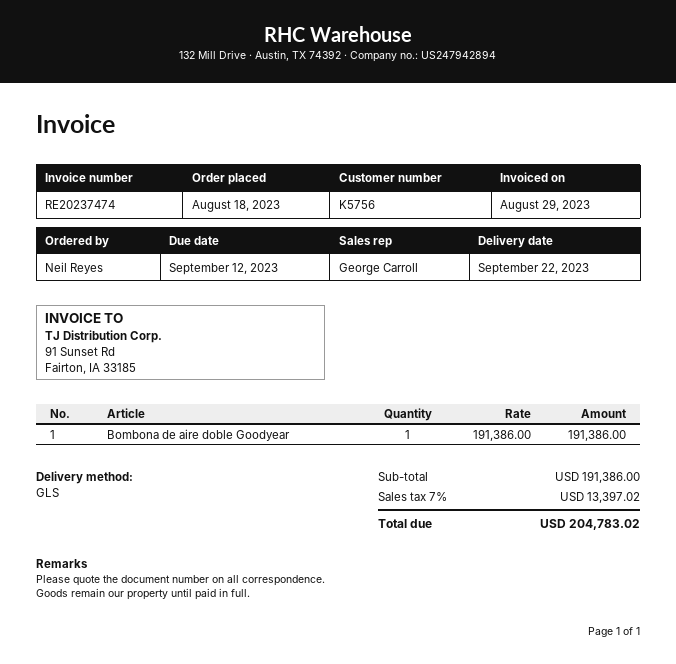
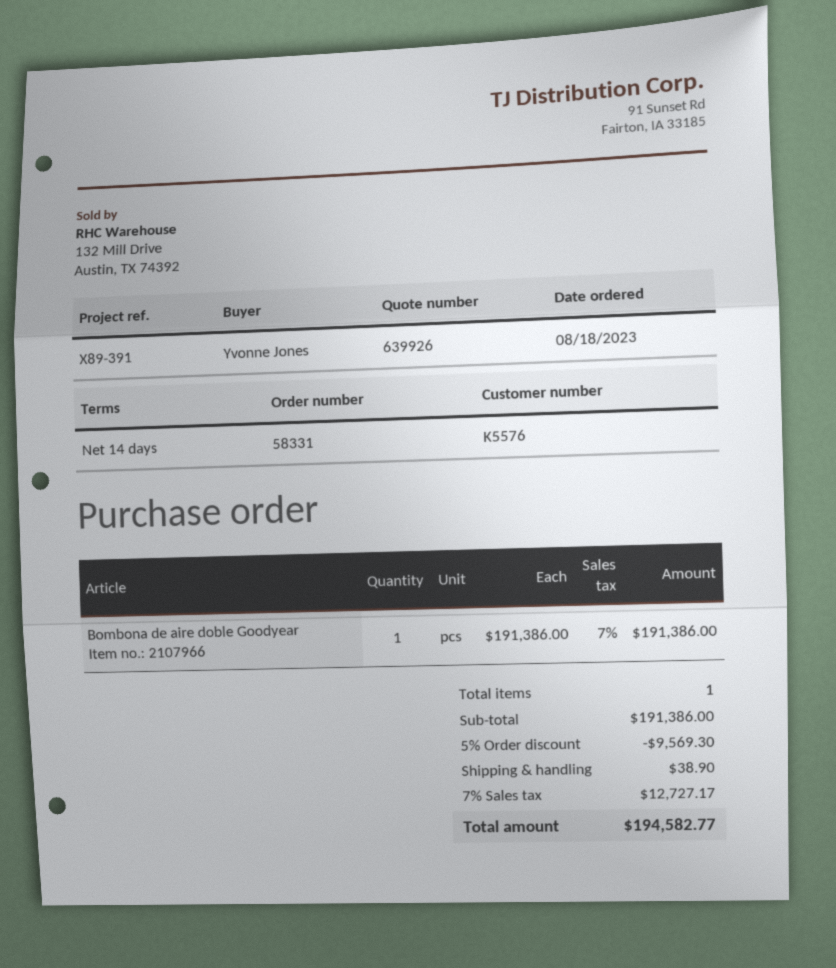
customer number: K5756 -> K5576
ordered by: Neil Reyes -> Yvonne Jones
discount: none -> 5% = 9569.30
shipping: none -> 38.90
tax: 7% = 13397.02 -> 7% = 12727.17
total: 204783.02 -> 194582.77

